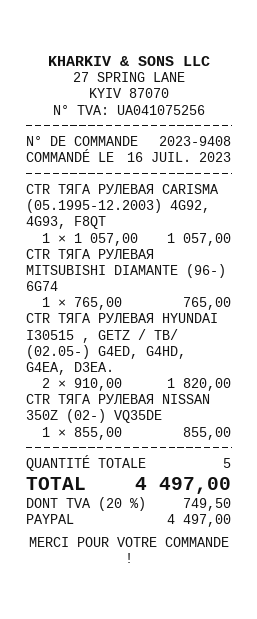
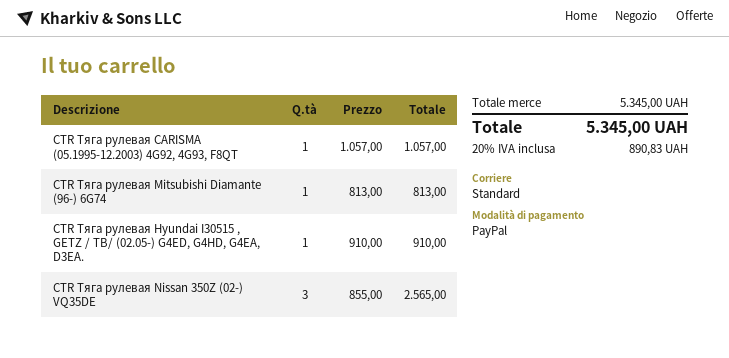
CTR ТЯГА РУЛЕВАЯ MITSUBISHI DIAMANTE (96-) 6G74: 1 x 765.00 = 765.00 -> 1 x 813.00 = 813.00
CTR ТЯГА РУЛЕВАЯ HYUNDAI I30515 , GETZ / TB/ (02.05-) G4ED, G4HD, G4EA, D3EA.: 2 x 910.00 = 1820.00 -> 1 x 910.00 = 910.00
CTR ТЯГА РУЛЕВАЯ NISSAN 350Z (02-) VQ35DE: 1 x 855.00 = 855.00 -> 3 x 855.00 = 2565.00
tax: 20% = 749.50 -> 20% = 890.83
total: 4497.00 -> 5345.00

